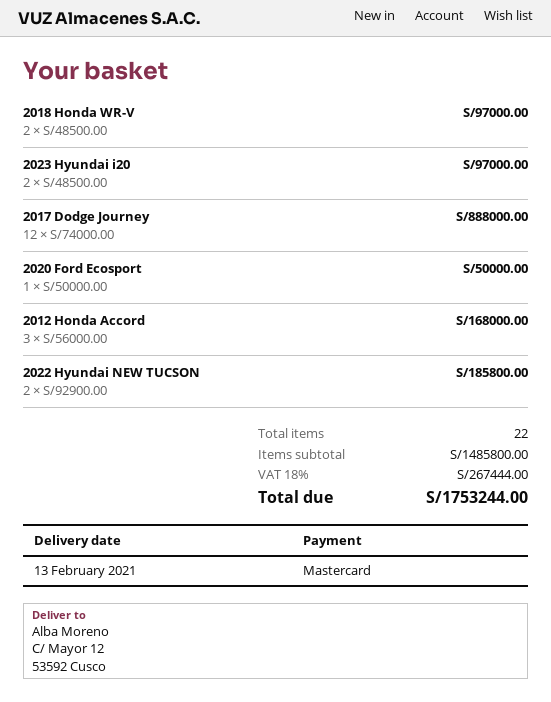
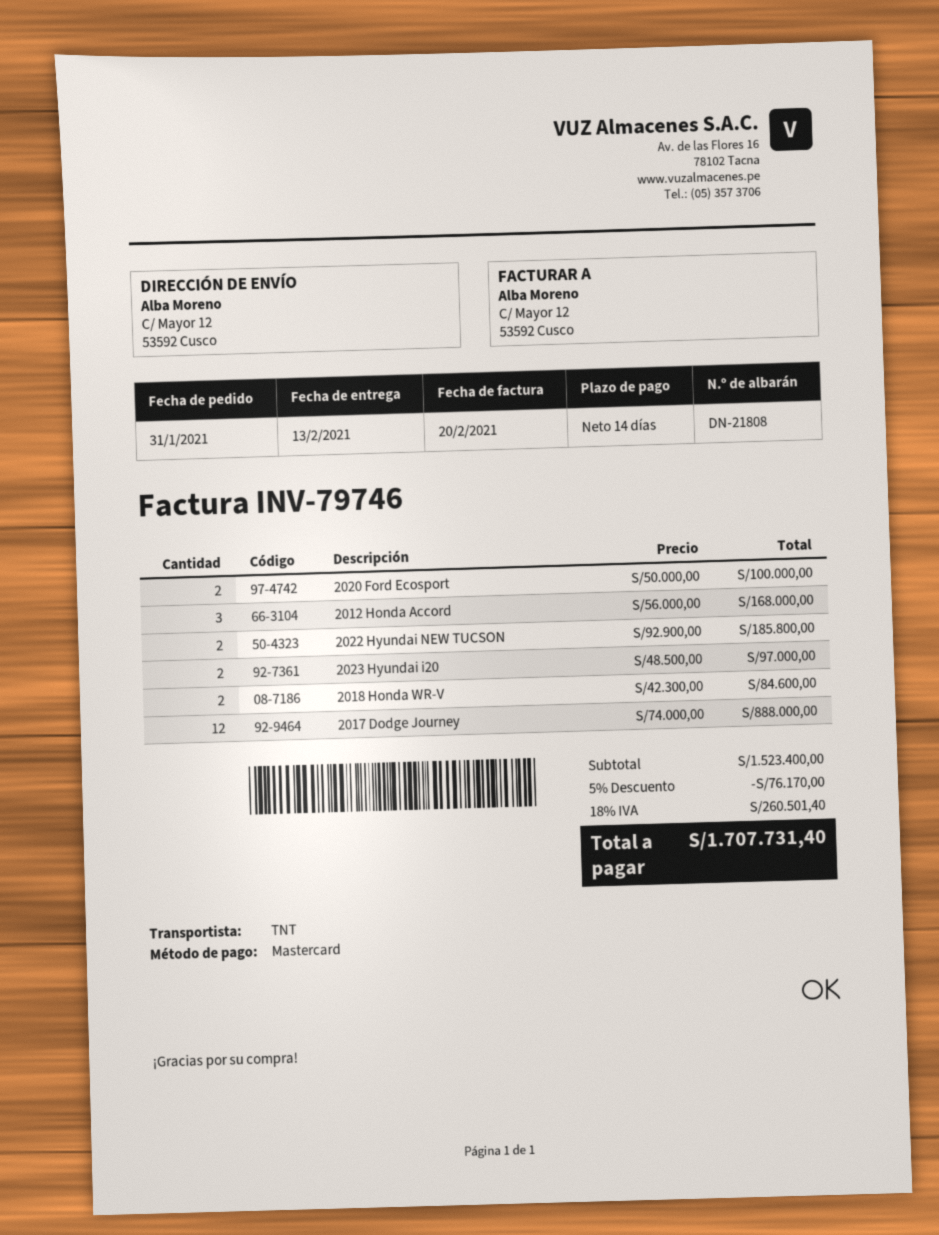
2018 Honda WR-V: 2 x 48500.00 = 97000.00 -> 2 x 42300.00 = 84600.00
2020 Ford Ecosport: 1 x 50000.00 = 50000.00 -> 2 x 50000.00 = 100000.00
subtotal: 1485800.00 -> 1523400.00
discount: none -> 5% = 76170.00
tax: 18% = 267444.00 -> 18% = 260501.40
total: 1753244.00 -> 1707731.40

